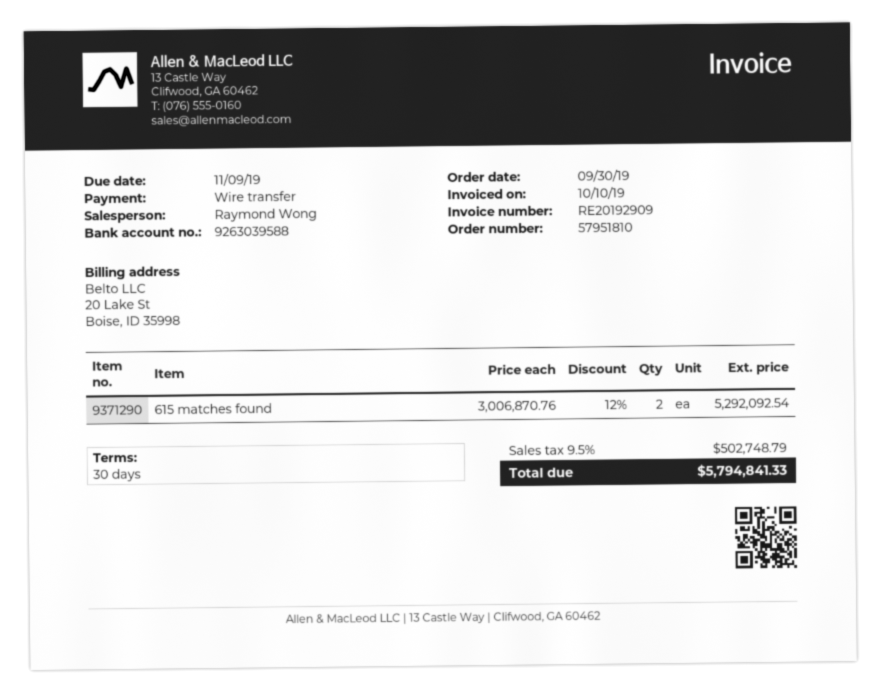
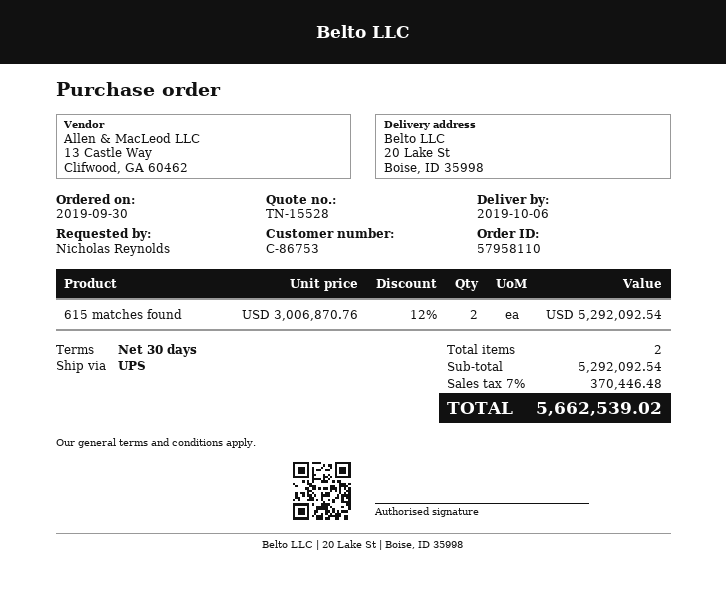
order number: 57951810 -> 57958110
tax: 9.5% = 502748.79 -> 7% = 370446.48
total: 5794841.33 -> 5662539.02

